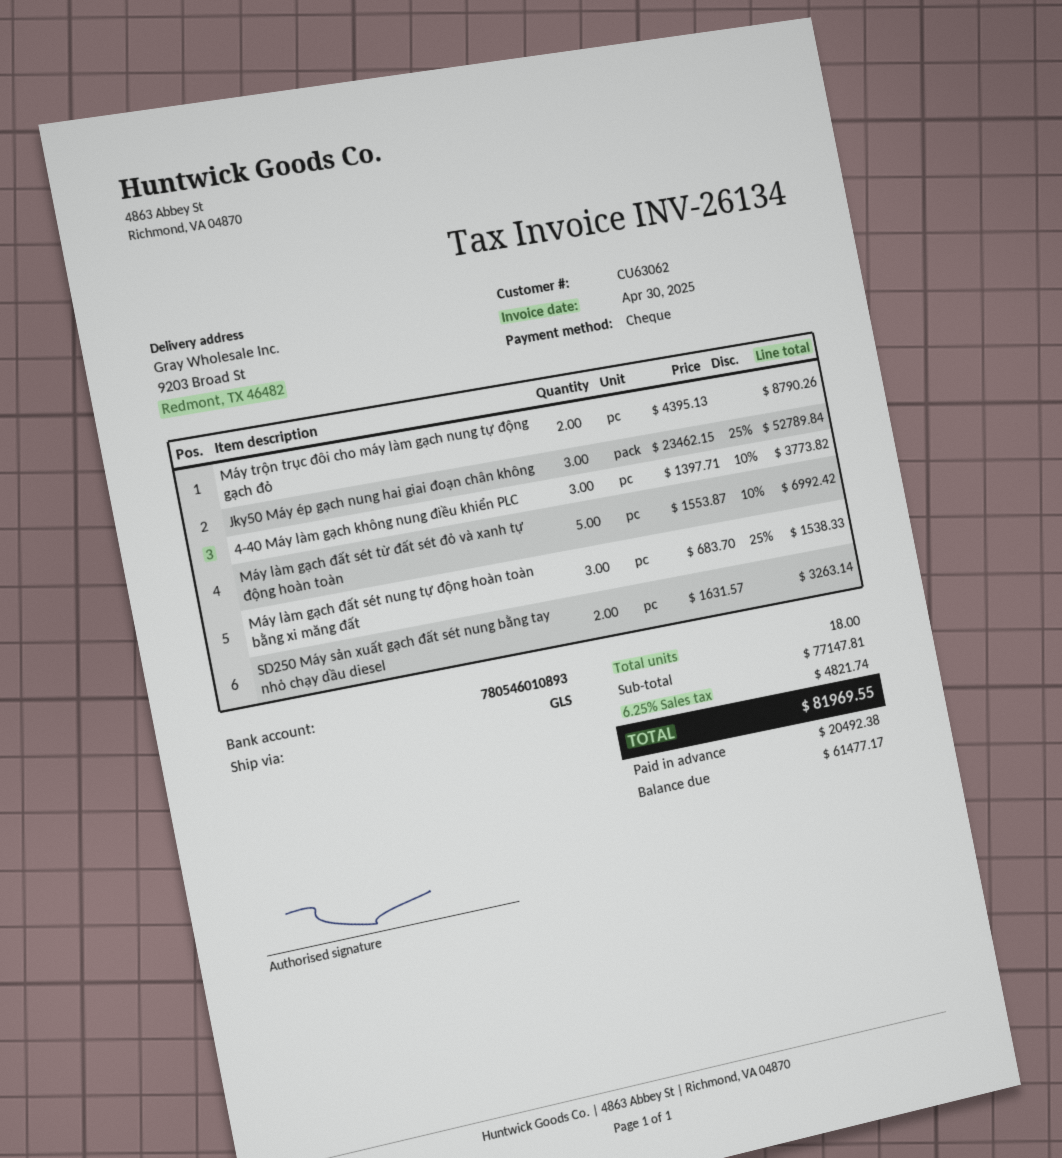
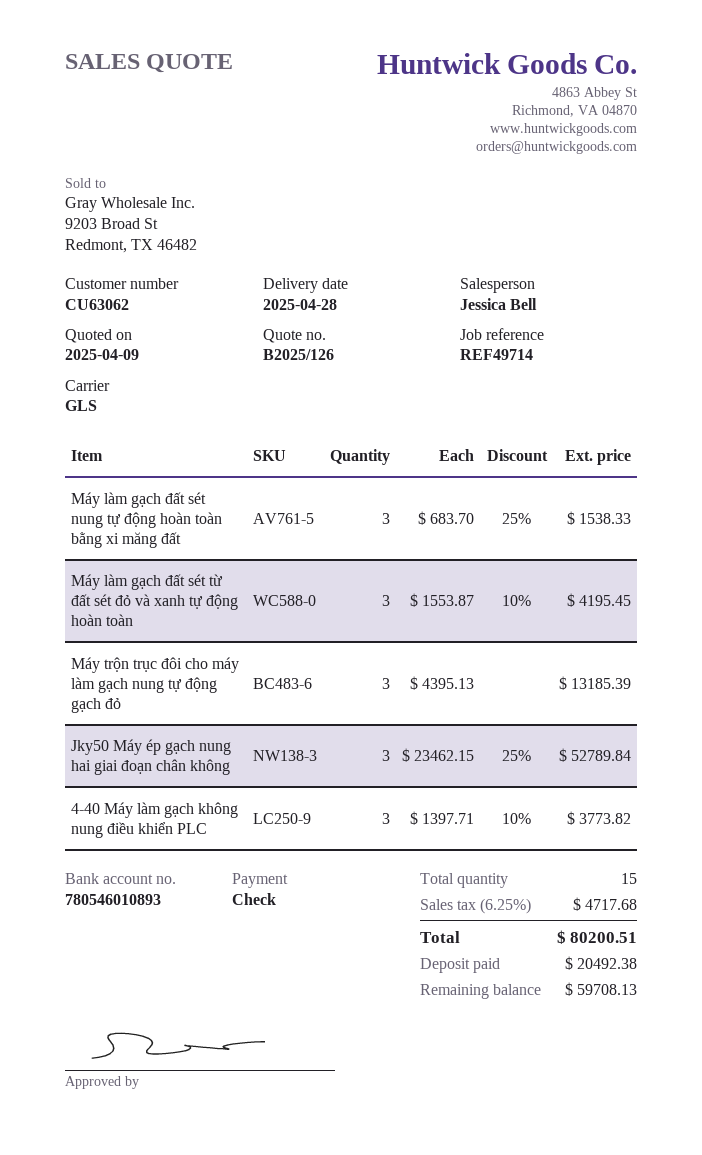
Máy trộn trục đôi cho máy làm gạch nung tự động gạch đỏ: 2 x 4395.13 = 8790.26 -> 3 x 4395.13 = 13185.39
Máy làm gạch đất sét từ đất sét đỏ và xanh tự động hoàn toàn: 5 x 1553.87 - 10% = 6992.42 -> 3 x 1553.87 - 10% = 4195.45
SD250 Máy sản xuất gạch đất sét nung bằng tay nhỏ chạy dầu diesel: 2 x 1631.57 = 3263.14 -> none
total quantity: 18 -> 15
tax: 6.25% = 4821.74 -> 6.25% = 4717.68
total: 81969.55 -> 80200.51
balance: 61477.17 -> 59708.13

